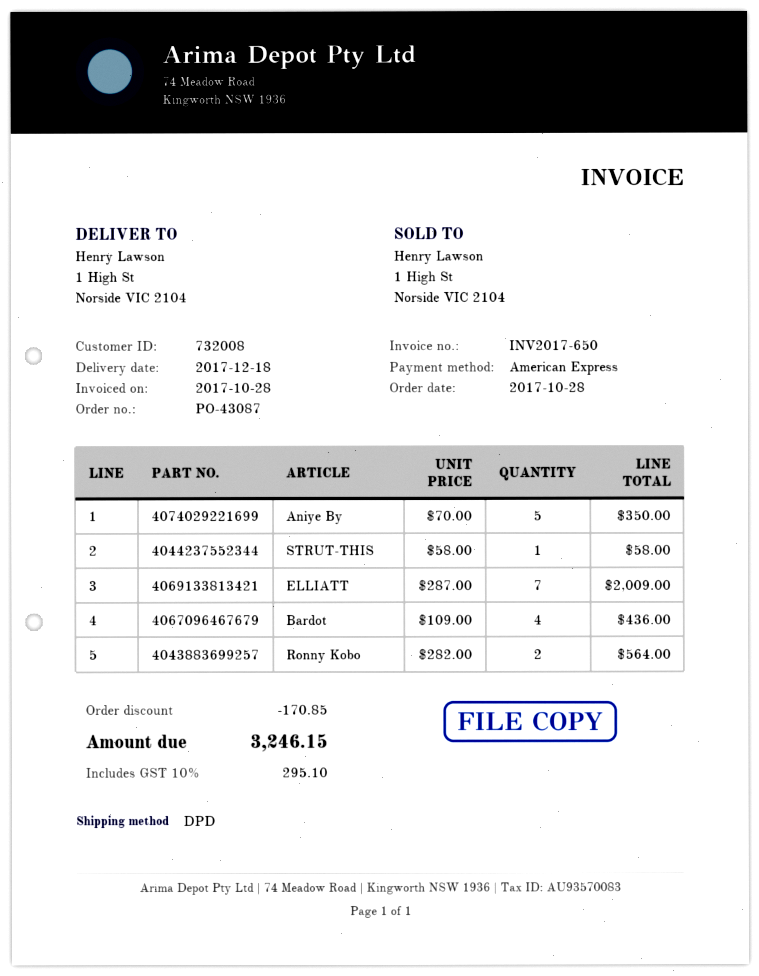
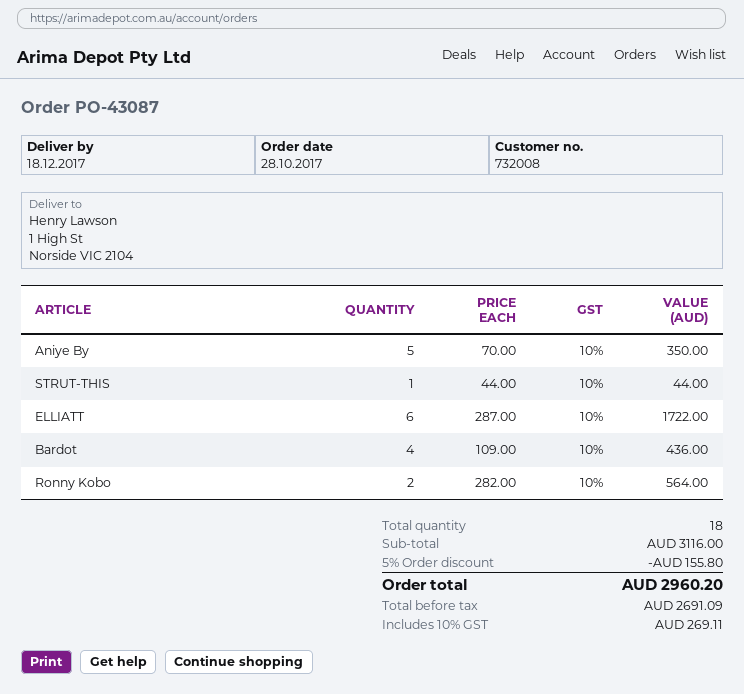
STRUT-THIS: 1 x 58.00 = 58.00 -> 1 x 44.00 = 44.00
ELLIATT: 7 x 287.00 = 2009.00 -> 6 x 287.00 = 1722.00
discount: 170.85 -> 155.80
tax: 10% = 295.10 -> 10% = 269.11
total: 3246.15 -> 2960.20

